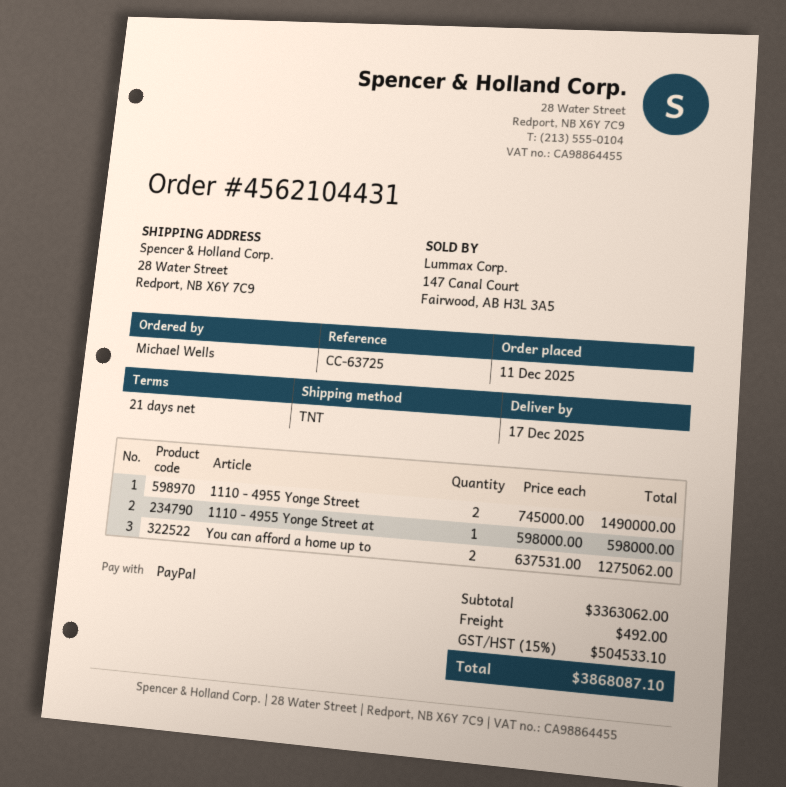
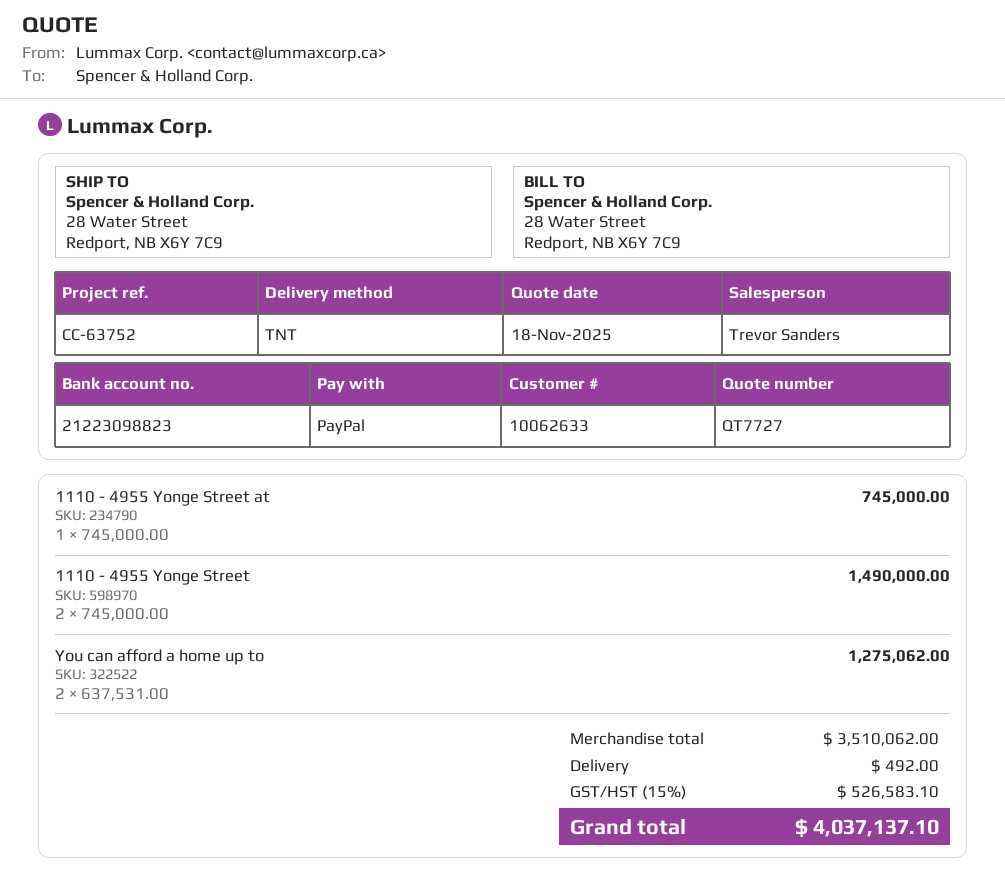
reference: CC-63725 -> CC-63752
1110 - 4955 Yonge Street at: 1 x 598000.00 = 598000.00 -> 1 x 745000.00 = 745000.00
subtotal: 3363062.00 -> 3510062.00
tax: 15% = 504533.10 -> 15% = 526583.10
total: 3868087.10 -> 4037137.10

